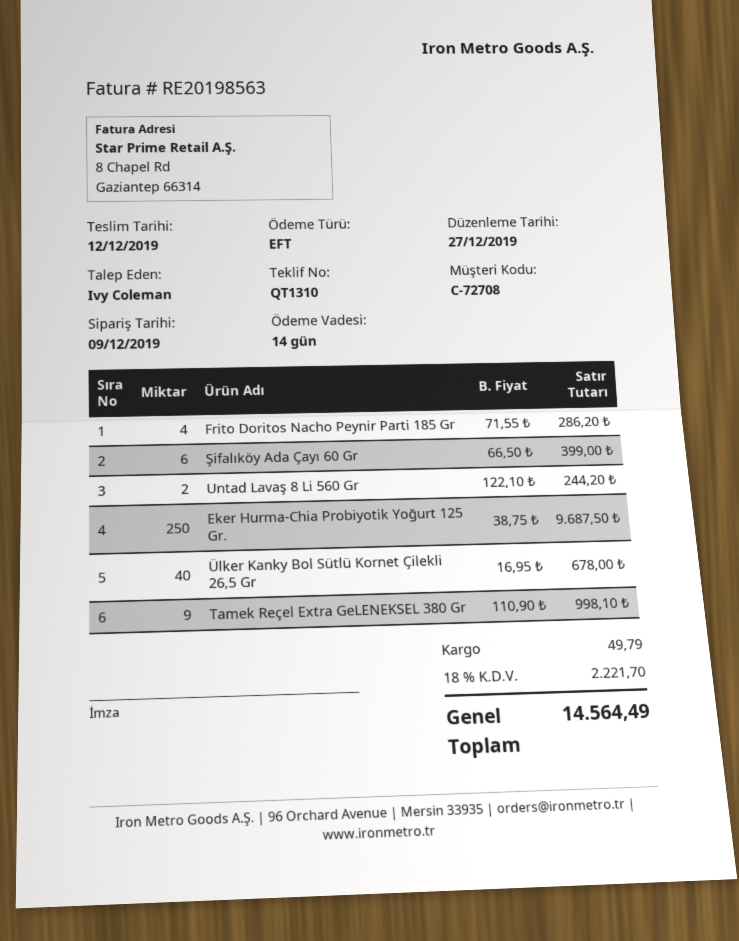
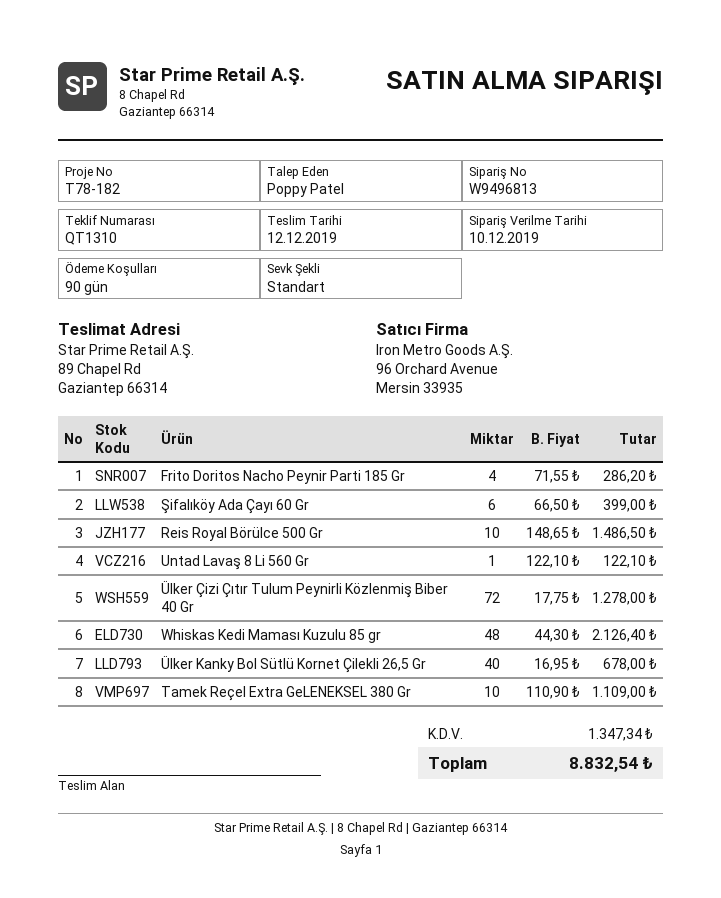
order date: 2019-12-09 -> 2019-12-10
payment terms: 14 days -> 90 days
ordered by: Ivy Coleman -> Poppy Patel
Untad Lavaş 8 Li 560 Gr: 2 x 122.10 = 244.20 -> 1 x 122.10 = 122.10
Eker Hurma-Chia Probiyotik Yoğurt 125 Gr.: 250 x 38.75 = 9687.50 -> none
Tamek Reçel Extra GeLENEKSEL 380 Gr: 9 x 110.90 = 998.10 -> 10 x 110.90 = 1109.00
Reis Royal Börülce 500 Gr: none -> 10 x 148.65 = 1486.50
Ülker Çizi Çıtır Tulum Peynirli Közlenmiş Biber 40 Gr: none -> 72 x 17.75 = 1278.00
Whiskas Kedi Maması Kuzulu 85 gr: none -> 48 x 44.30 = 2126.40
shipping: 49.79 -> none
tax: 2221.70 -> 1347.34
total: 14564.49 -> 8832.54

